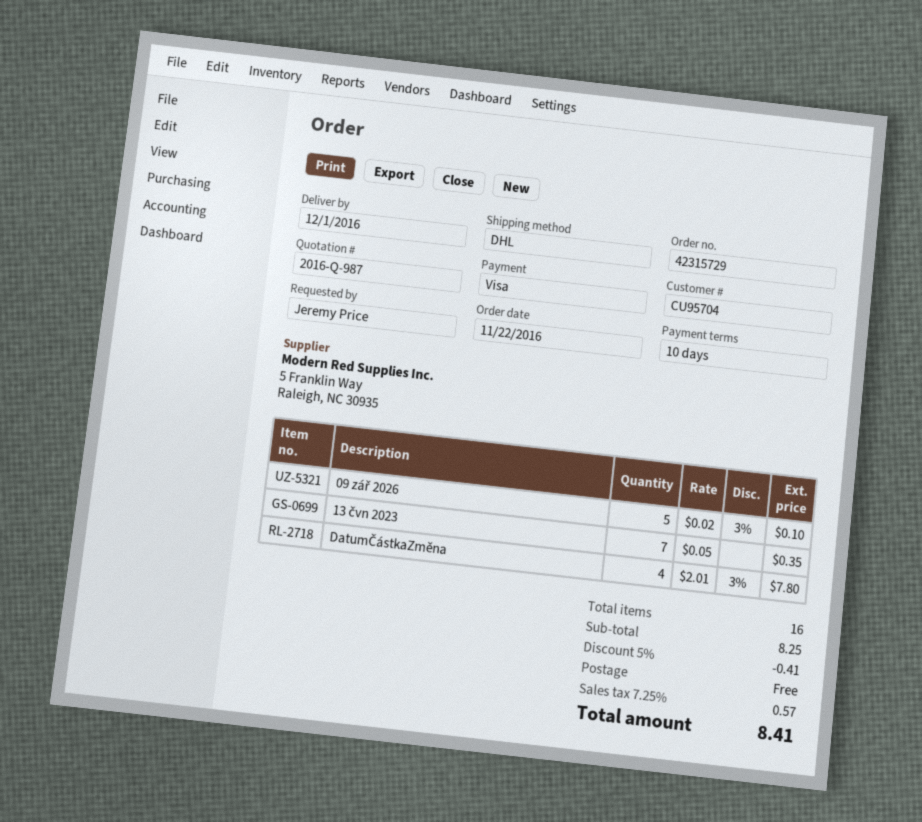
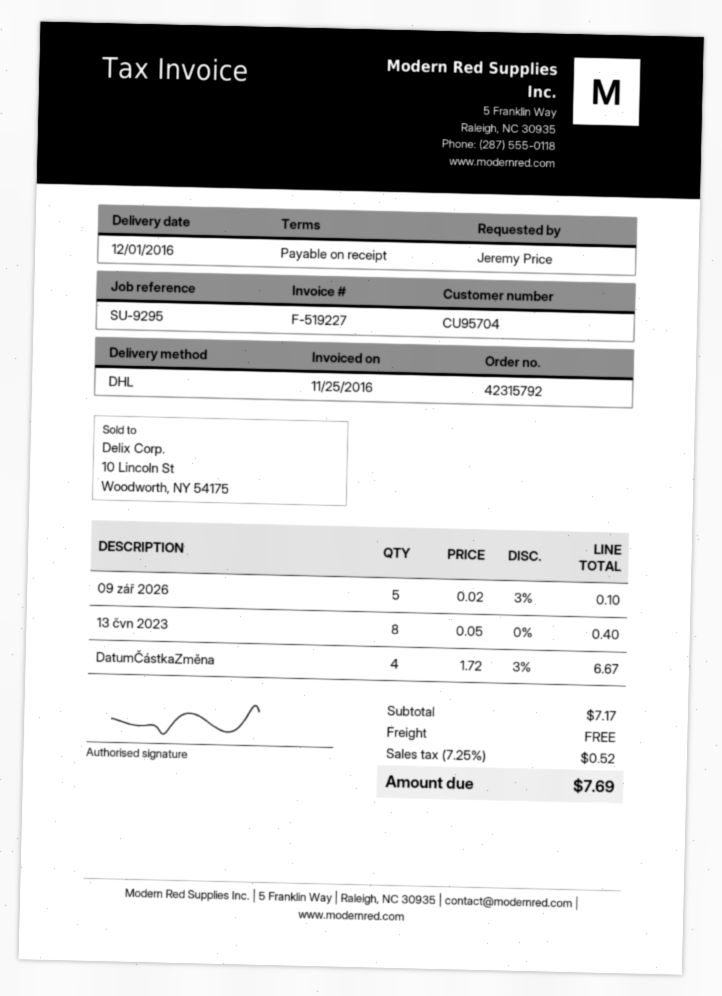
order number: 42315729 -> 42315792
payment terms: 10 days -> on receipt
13 čvn 2023: 7 x 0.05 = 0.35 -> 8 x 0.05 = 0.40
DatumČástkaZměna: 4 x 2.01 - 3% = 7.80 -> 4 x 1.72 - 3% = 6.67
subtotal: 8.25 -> 7.17
discount: 5% = 0.41 -> none
tax: 7.25% = 0.57 -> 7.25% = 0.52
total: 8.41 -> 7.69

